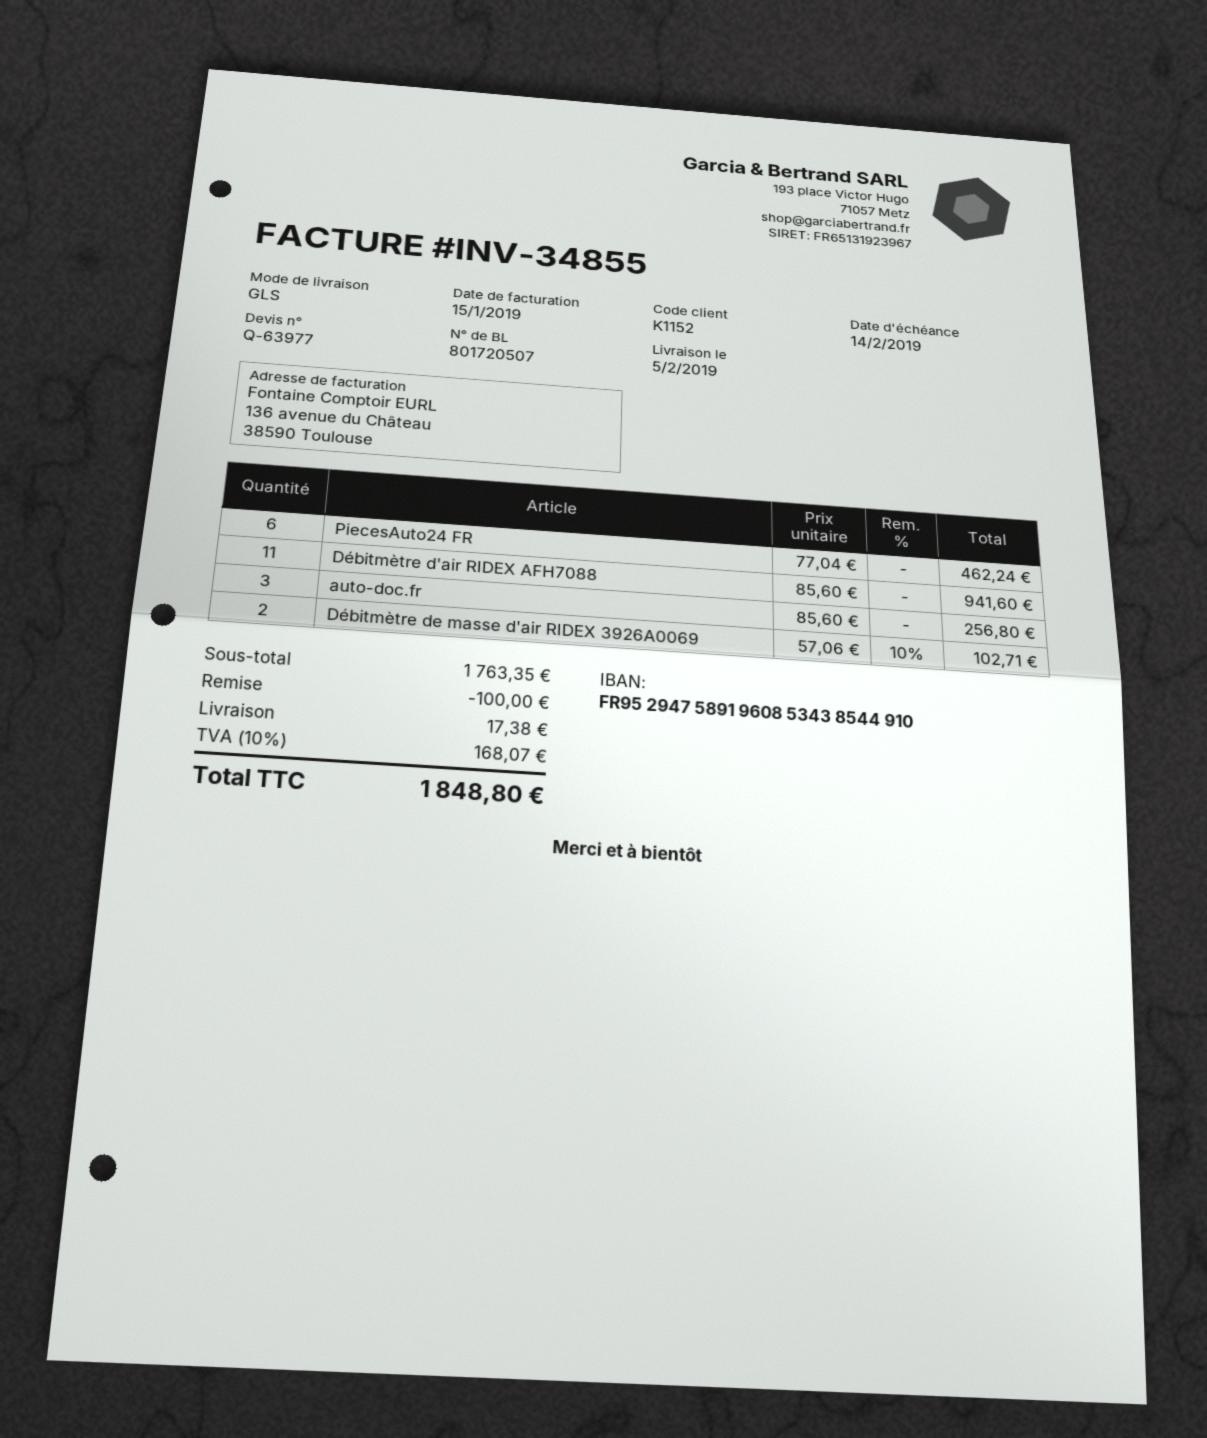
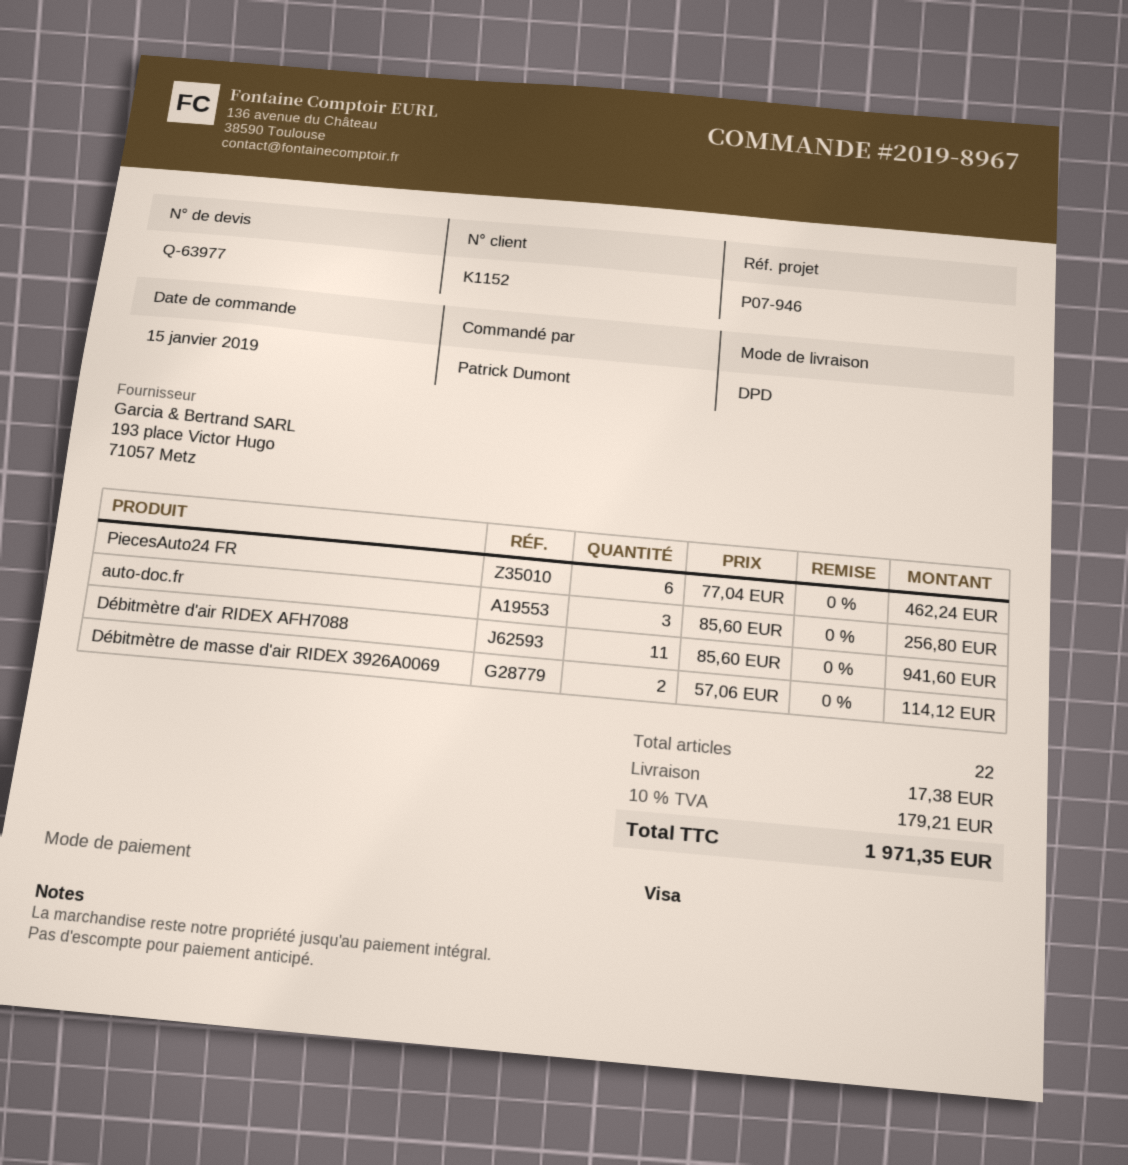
shipping method: GLS -> DPD
Débitmètre de masse d'air RIDEX 3926A0069: 2 x 57.06 - 10% = 102.71 -> 2 x 57.06 = 114.12
discount: 100.00 -> none
tax: 10% = 168.07 -> 10% = 179.21
total: 1848.80 -> 1971.35

